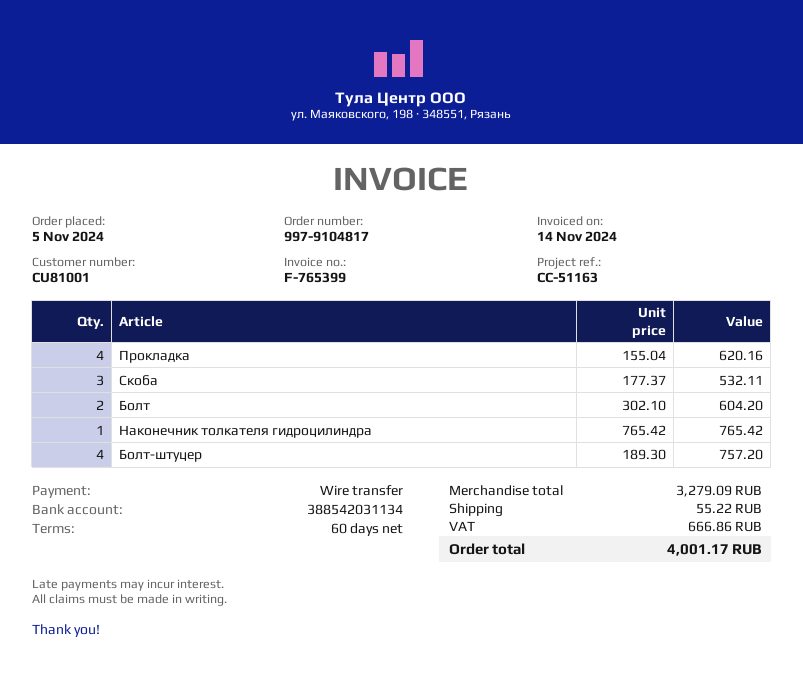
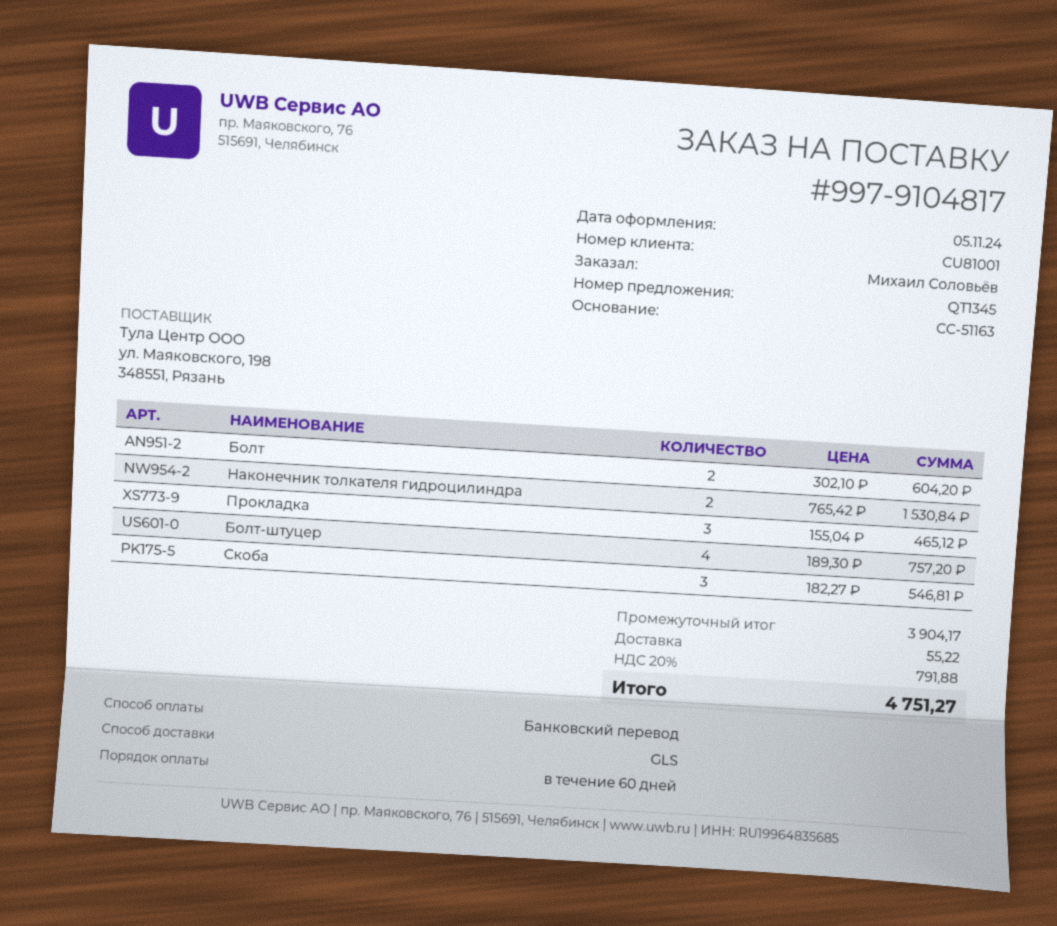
Прокладка: 4 x 155.04 = 620.16 -> 3 x 155.04 = 465.12
Скоба: 3 x 177.37 = 532.11 -> 3 x 182.27 = 546.81
Наконечник толкателя гидроцилиндра: 1 x 765.42 = 765.42 -> 2 x 765.42 = 1530.84
subtotal: 3279.09 -> 3904.17
tax: 666.86 -> 791.88
total: 4001.17 -> 4751.27

